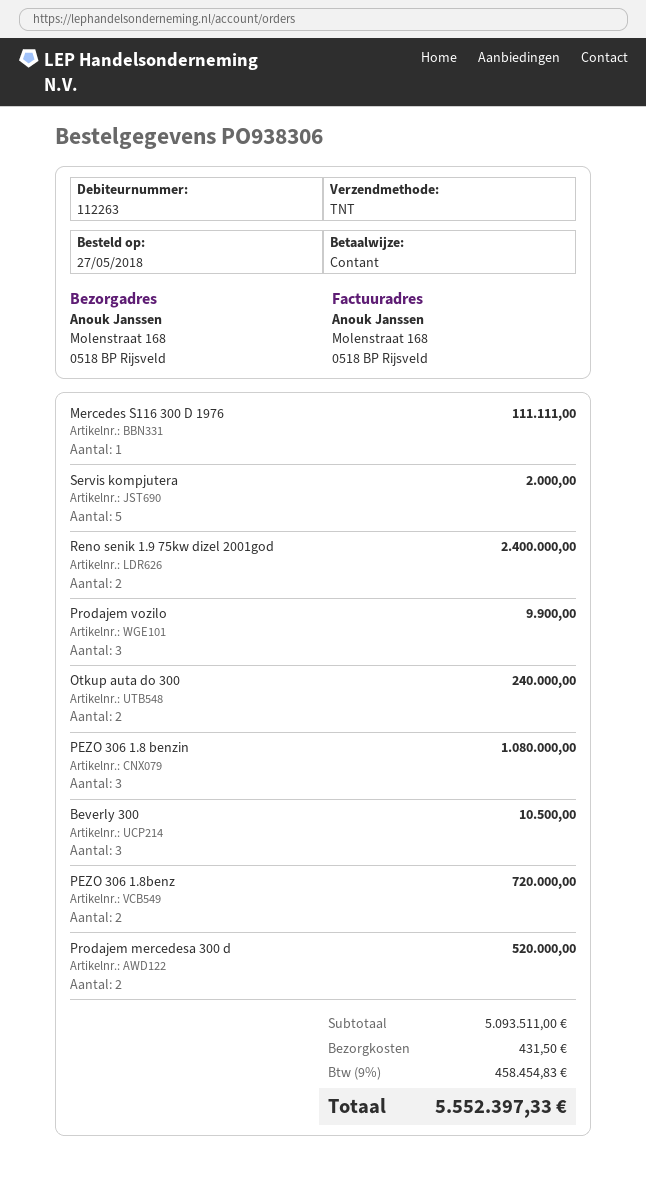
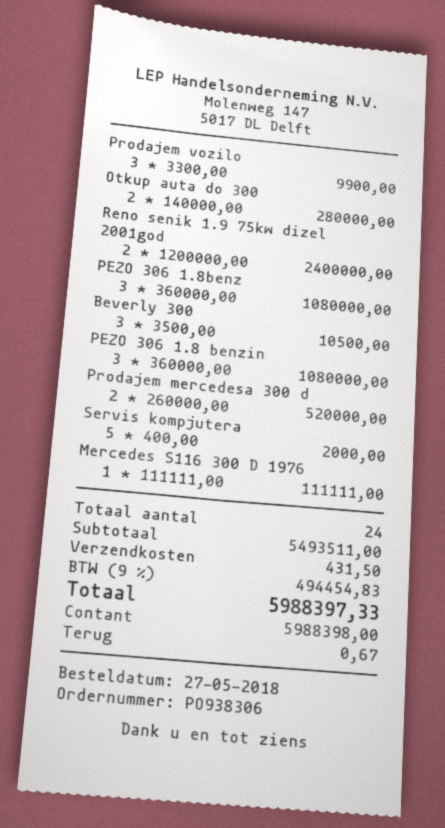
Otkup auta do 300: 2 for 240000.00 -> 2 for 280000.00
PEZO 306 1.8benz: 2 for 720000.00 -> 3 for 1080000.00
subtotal: 5093511.00 -> 5493511.00
tax: 9% = 458454.83 -> 9% = 494454.83
total: 5552397.33 -> 5988397.33

